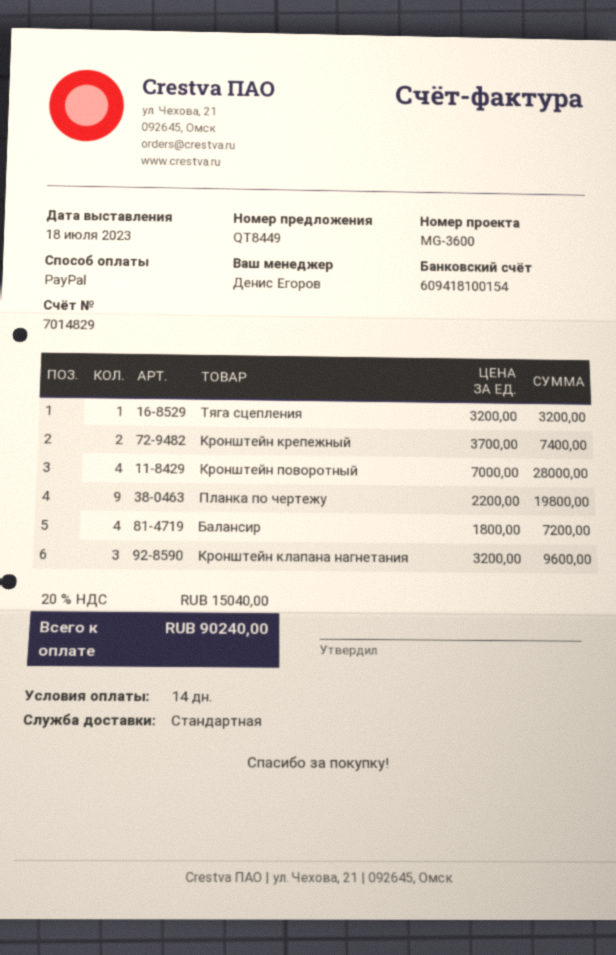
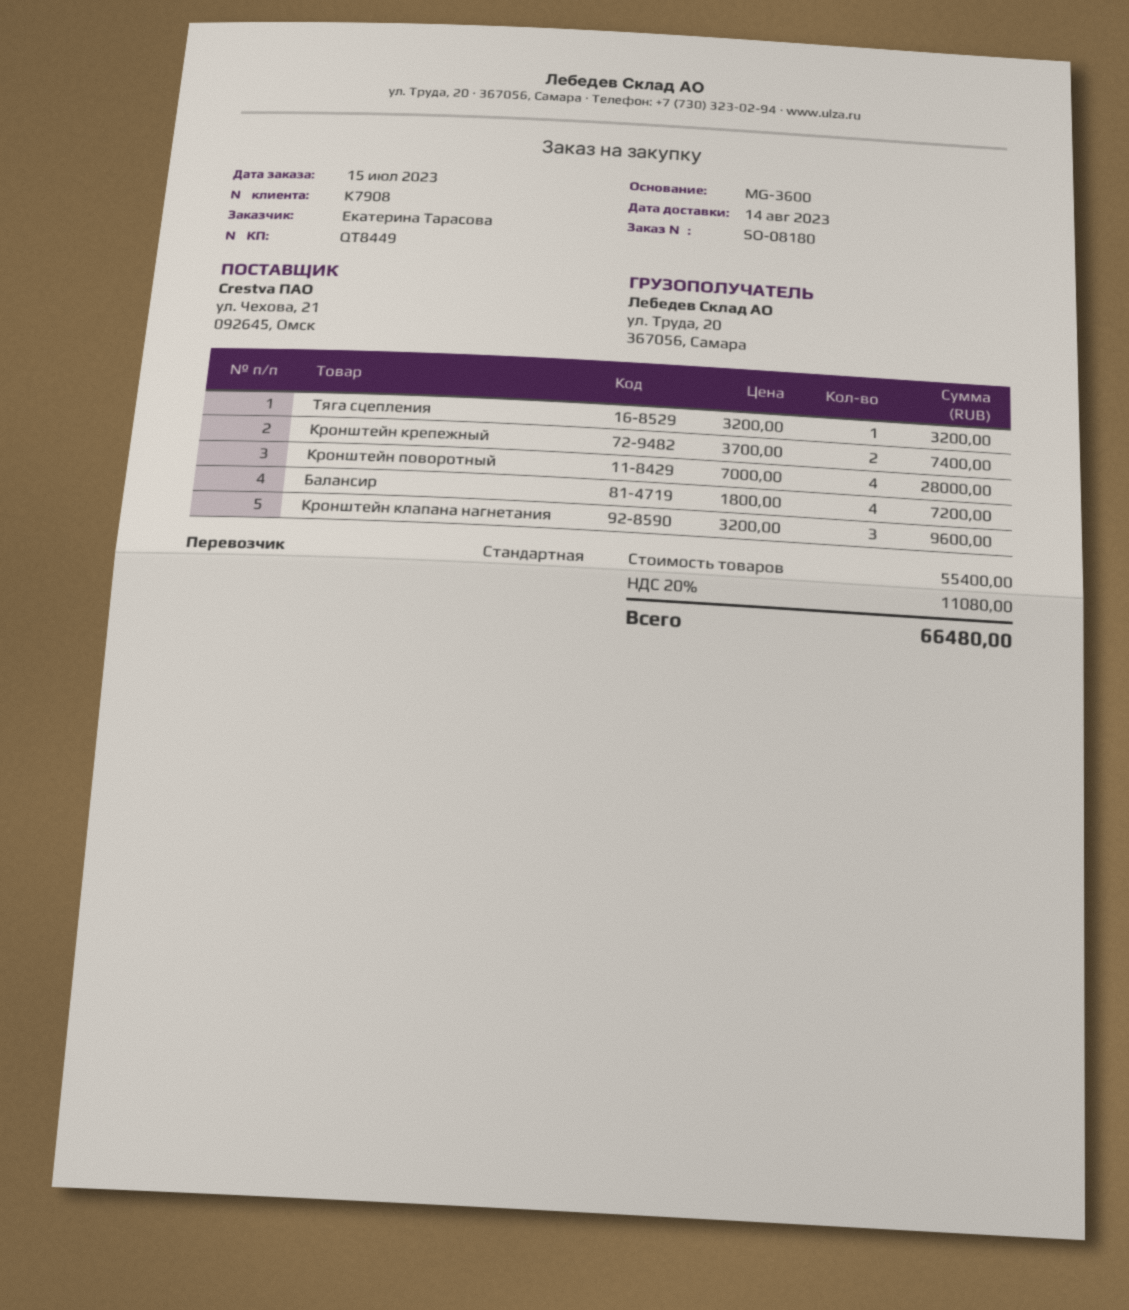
Планка по чертежу: 9 x 2200.00 = 19800.00 -> none
tax: 20% = 15040.00 -> 20% = 11080.00
total: 90240.00 -> 66480.00

